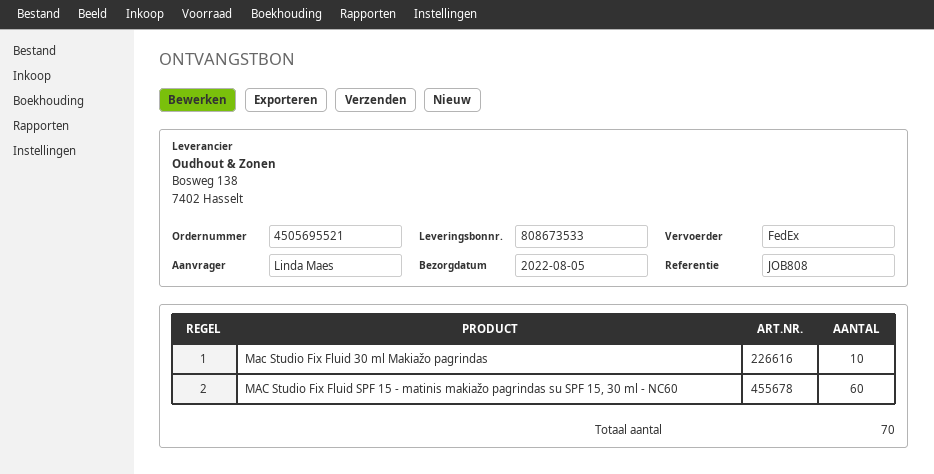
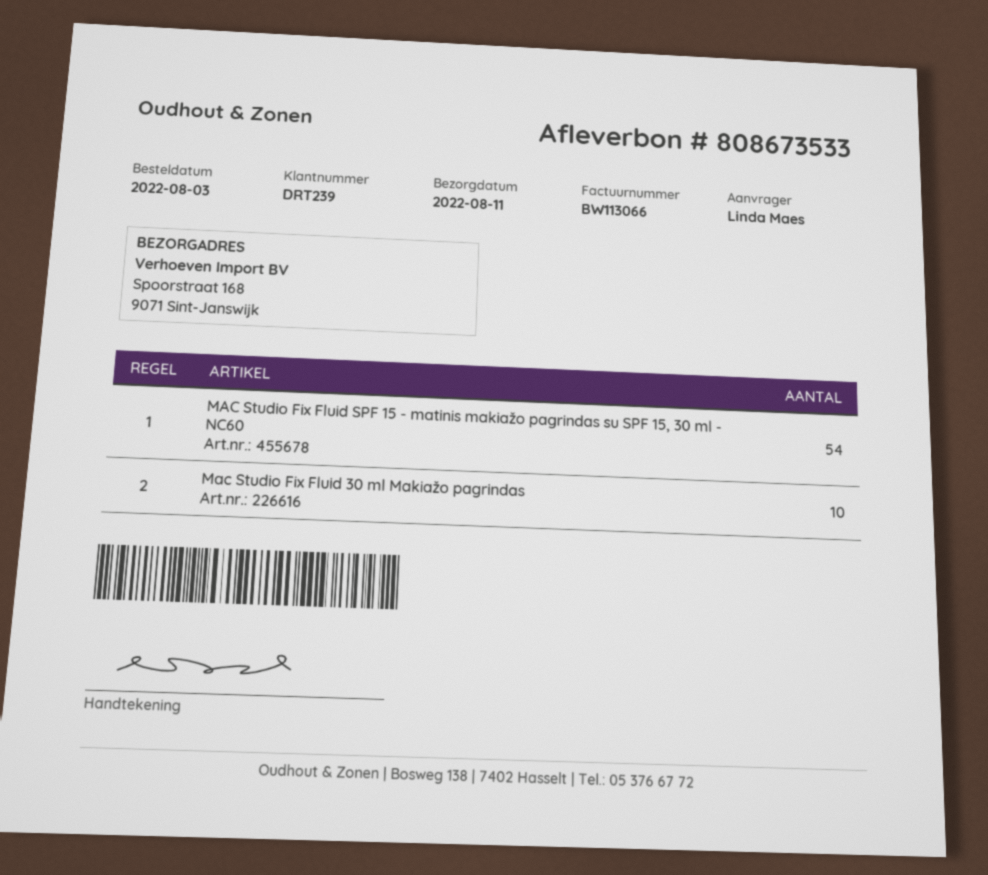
delivery date: 2022-08-05 -> 2022-08-11
MAC Studio Fix Fluid SPF 15 - matinis makiažo pagrindas su SPF 15, 30 ml - NC60: 60 -> 54

